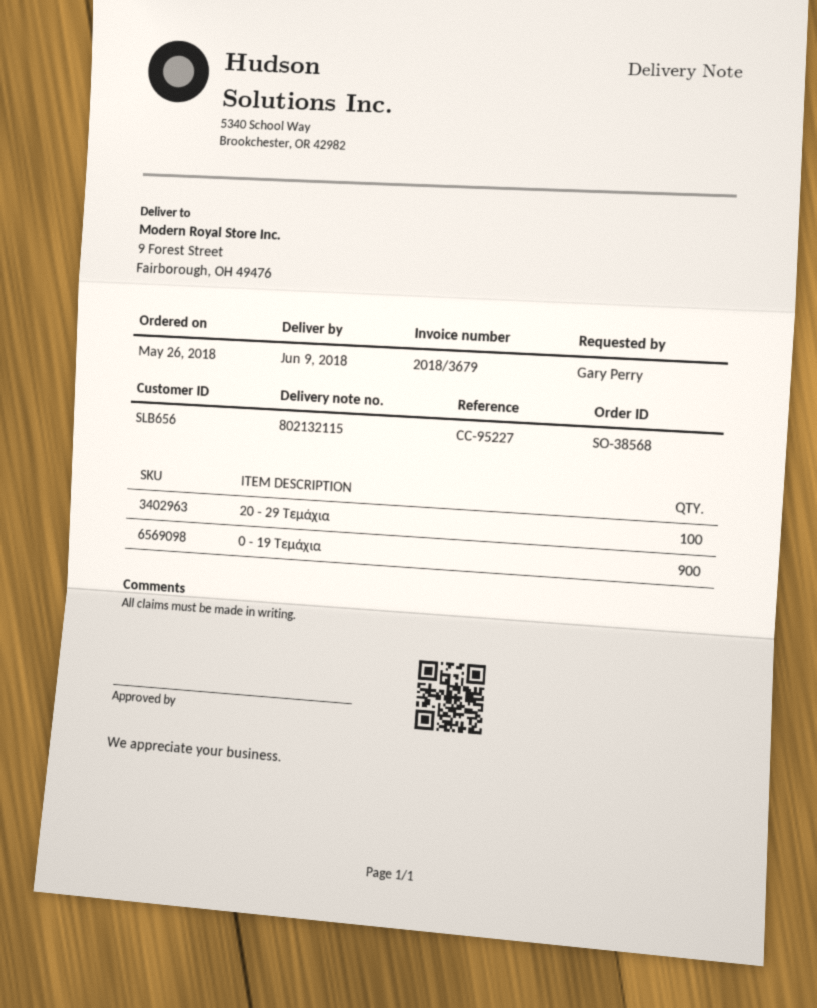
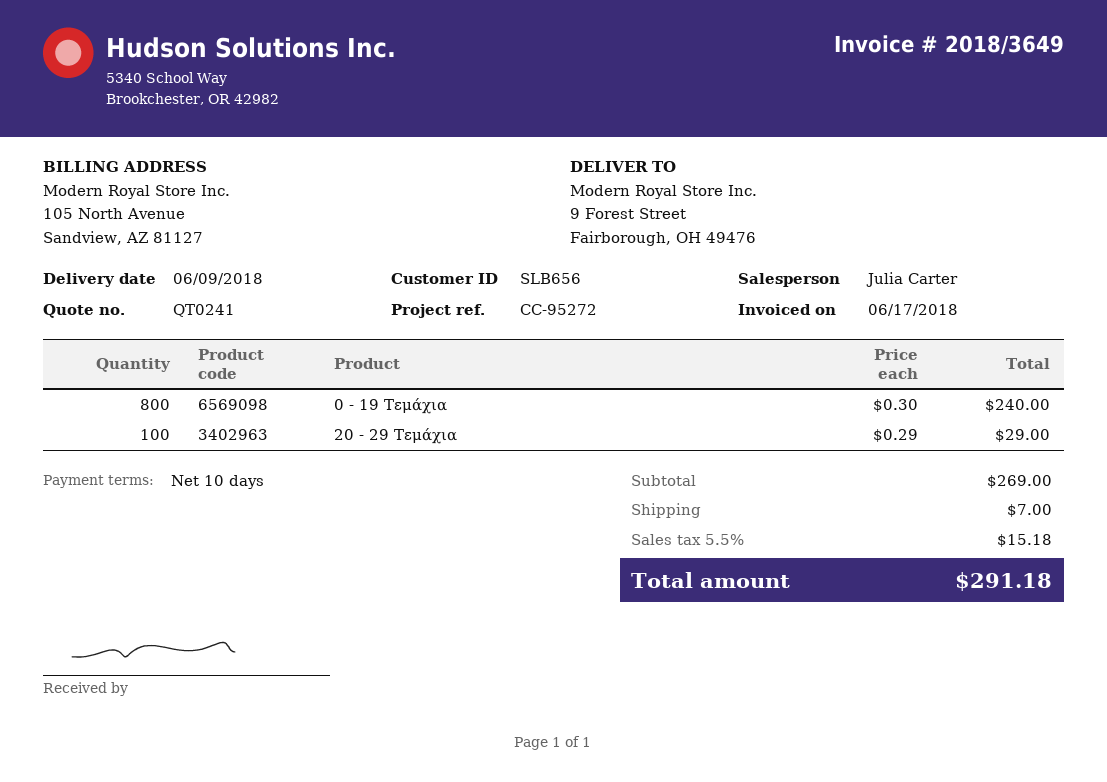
invoice number: 2018/3679 -> 2018/3649
reference: CC-95227 -> CC-95272
0 - 19 Τεμάχια: 900 -> 800

